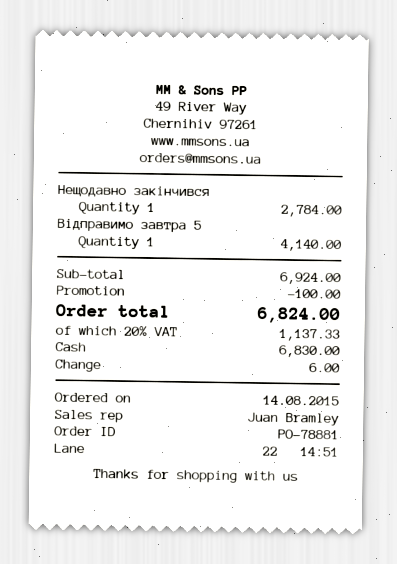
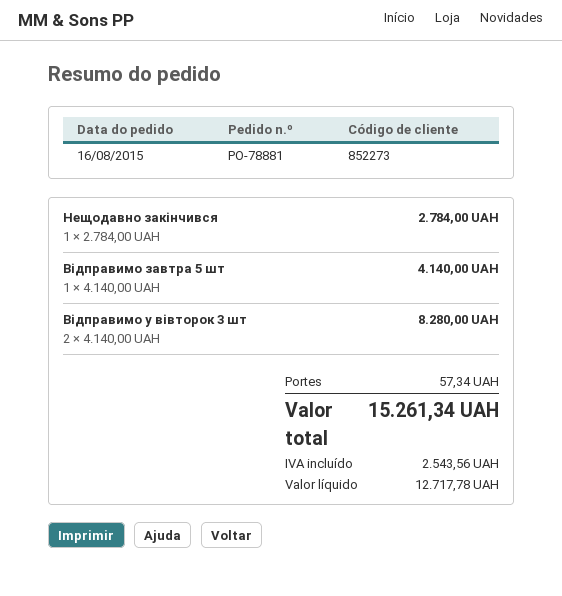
order date: 2015-08-14 -> 2015-08-16
Відправимо у вівторок 3 шт: none -> 2 for 8280.00
discount: 100.00 -> none
shipping: none -> 57.34
tax: 1137.33 -> 2543.56
total: 6824.00 -> 15261.34

